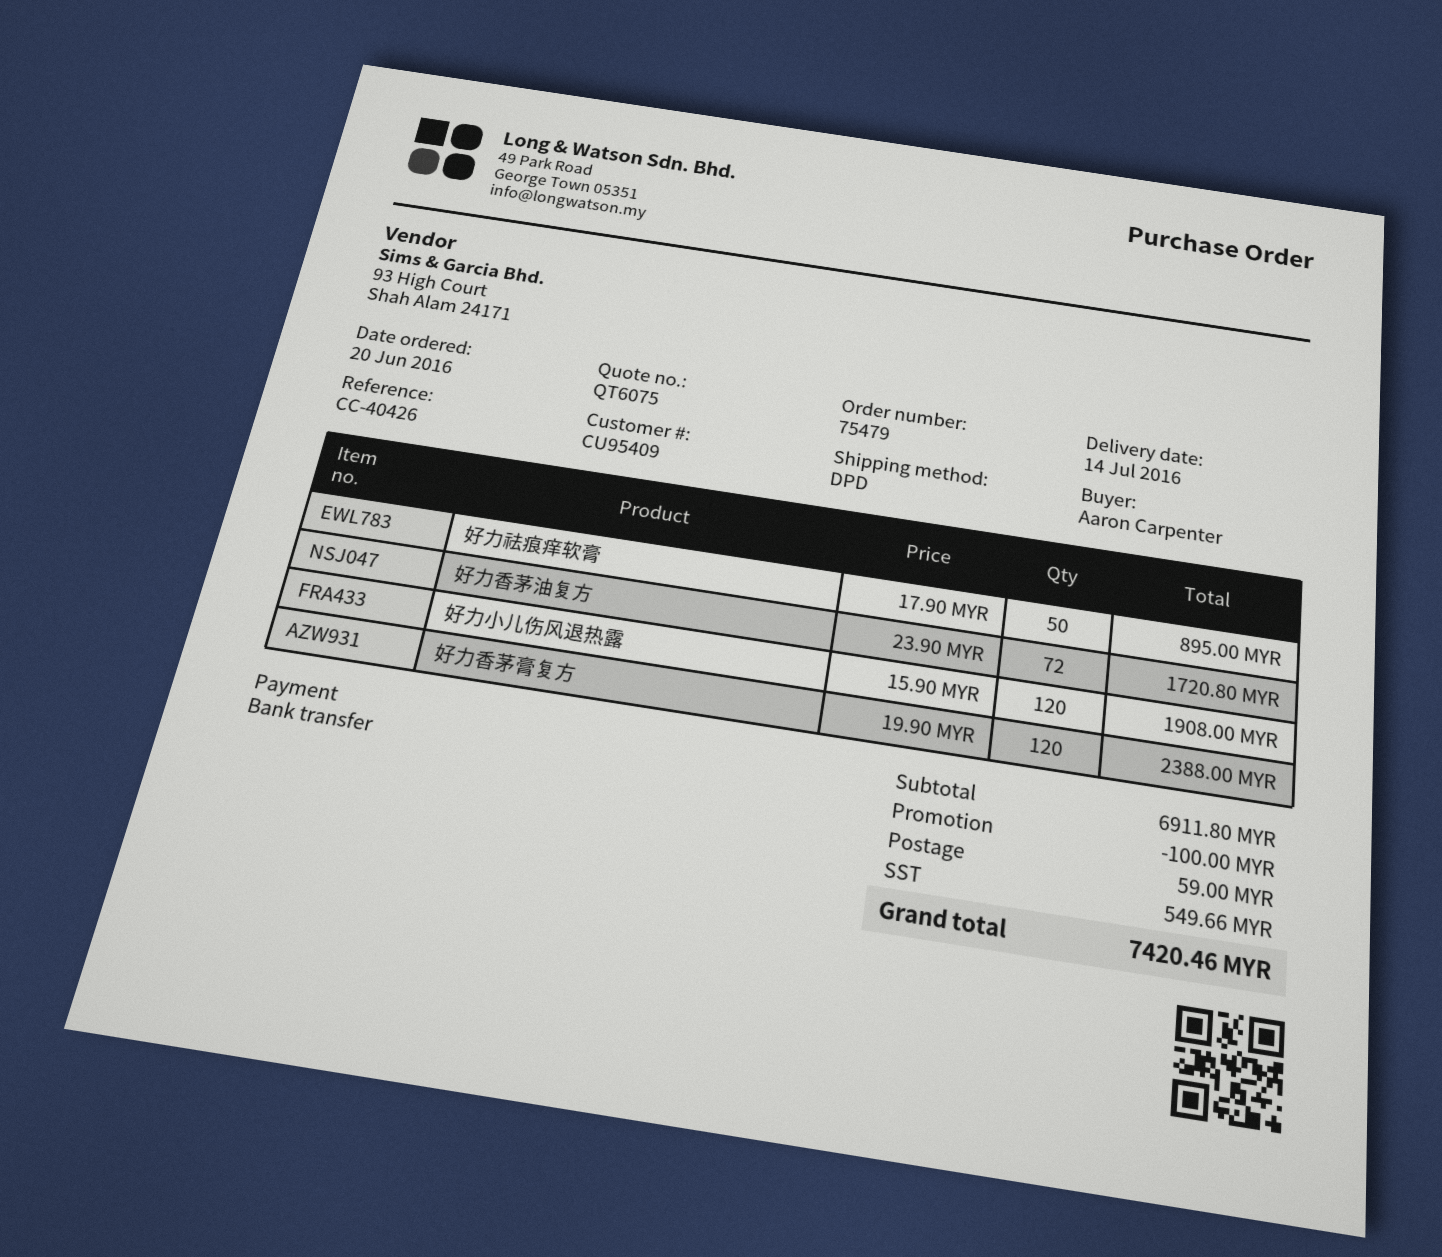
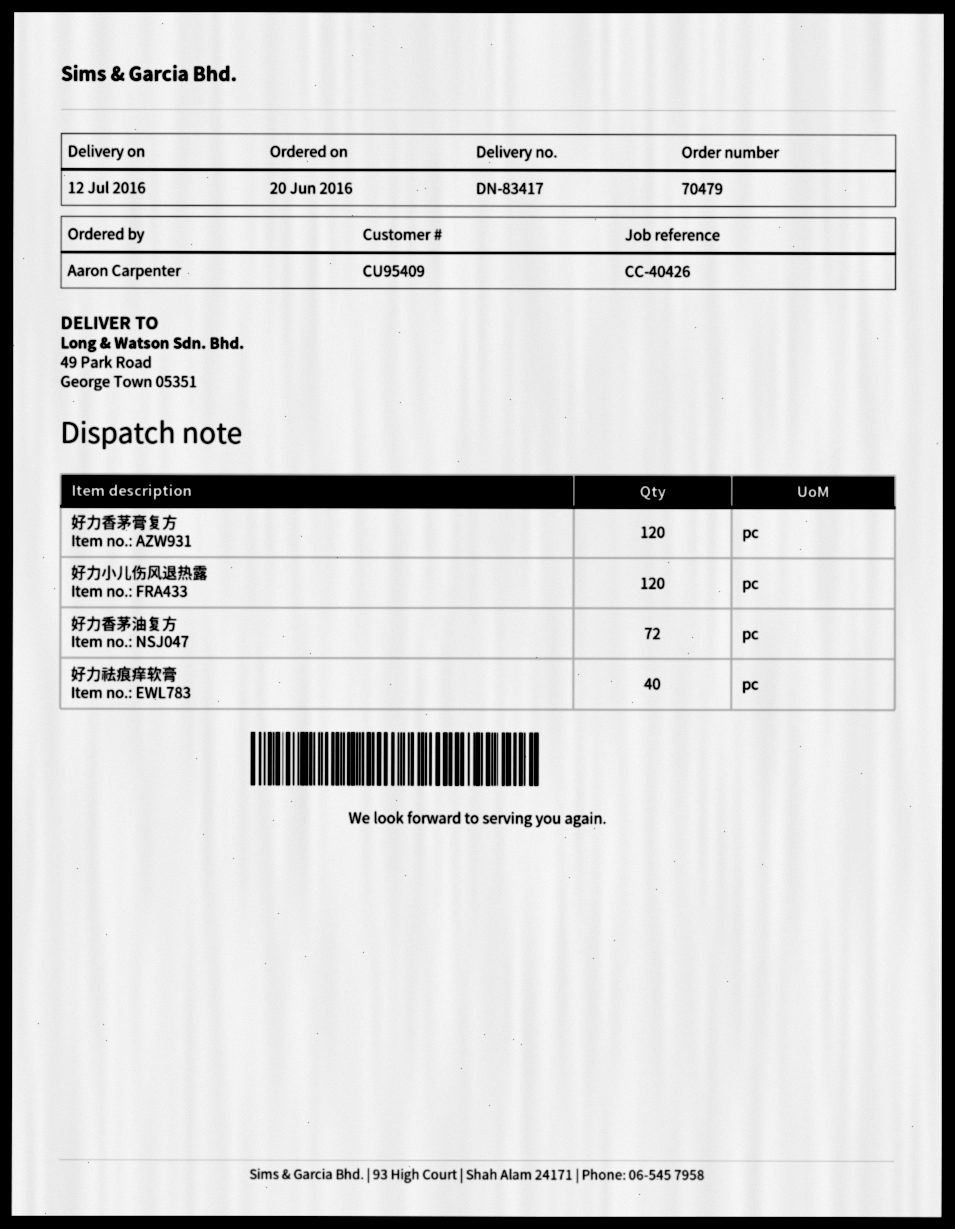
order number: 75479 -> 70479
delivery date: 2016-07-14 -> 2016-07-12
好力祛痕痒软膏: 50 -> 40

